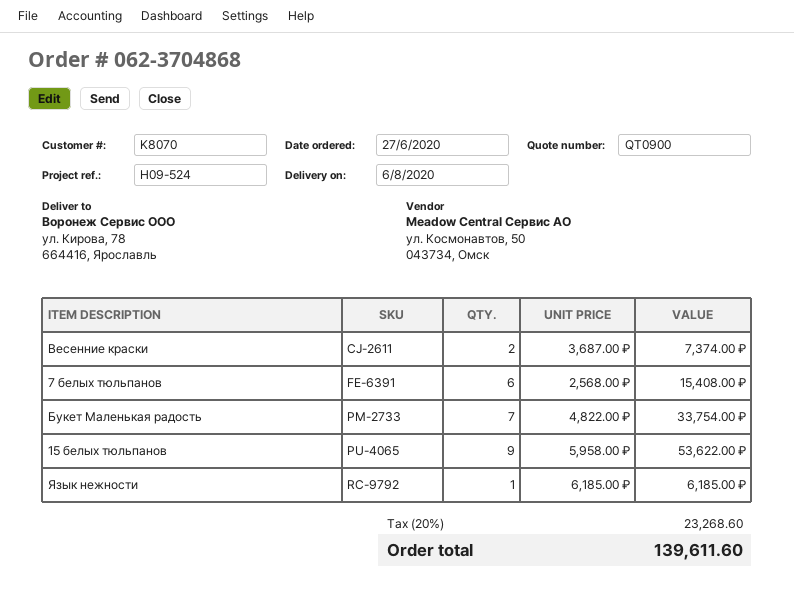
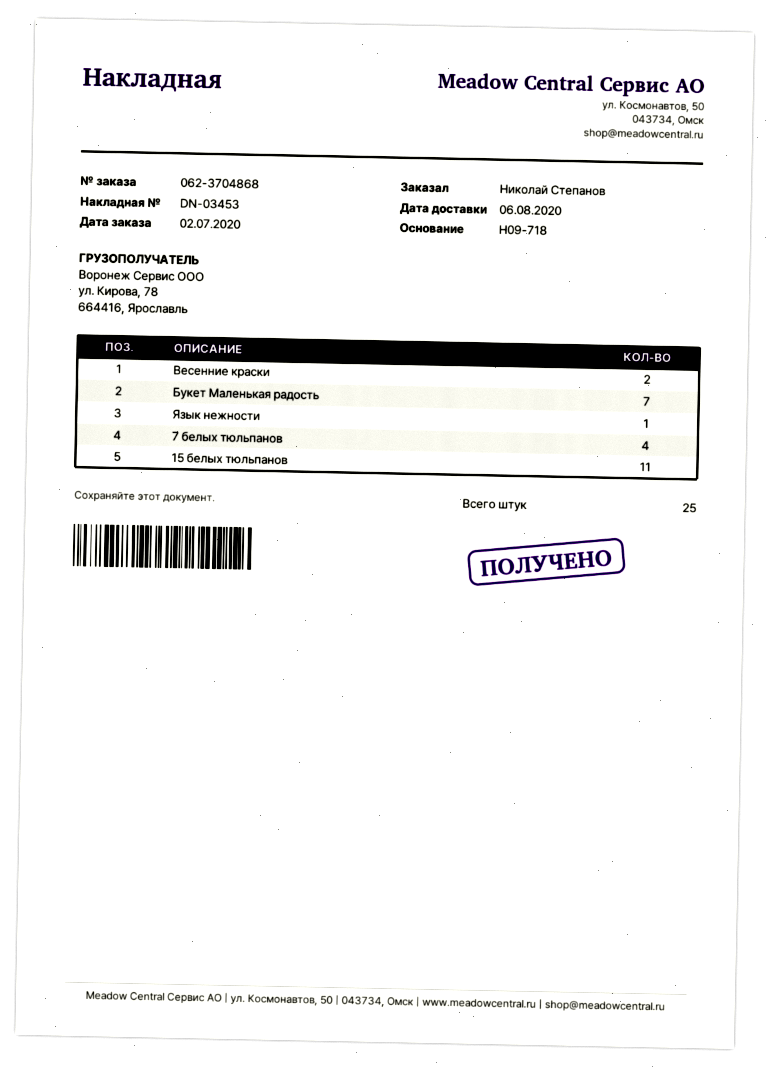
order date: 2020-06-27 -> 2020-07-02
reference: H09-524 -> H09-718
7 белых тюльпанов: 6 -> 4
15 белых тюльпанов: 9 -> 11

